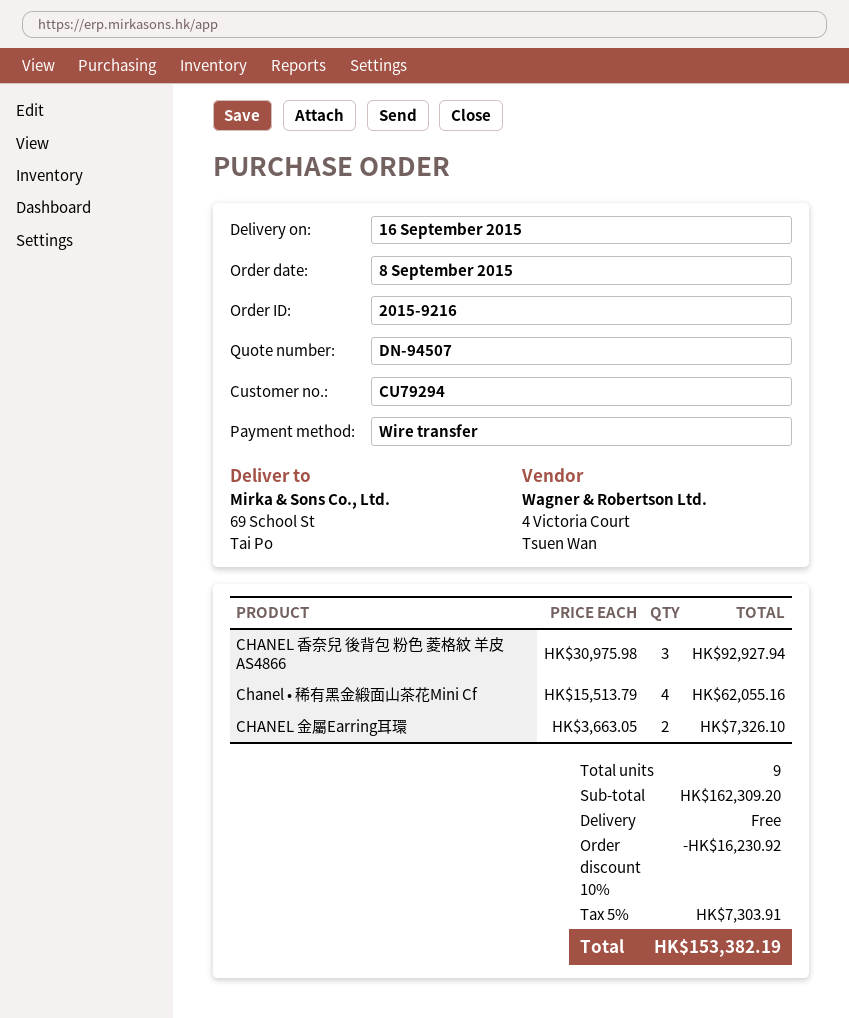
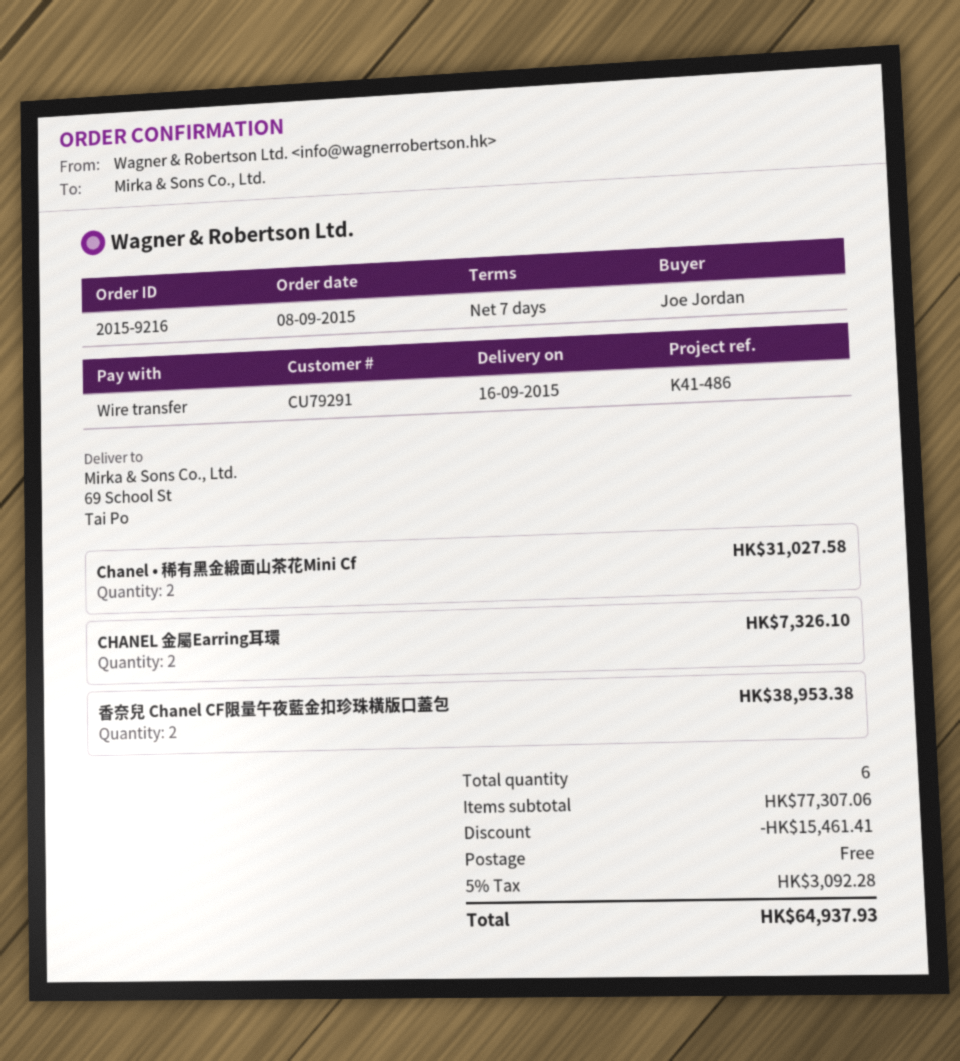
customer number: CU79294 -> CU79291
CHANEL 香奈兒 後背包 粉色 菱格紋 羊皮 AS4866: 3 for 92927.94 -> none
Chanel • 稀有黑金緞面山茶花Mini Cf: 4 for 62055.16 -> 2 for 31027.58
香奈兒 Chanel CF限量午夜藍金扣珍珠橫版口蓋包: none -> 2 for 38953.38
total quantity: 9 -> 6
subtotal: 162309.20 -> 77307.06
discount: 16230.92 -> 15461.41
tax: 5% = 7303.91 -> 5% = 3092.28
total: 153382.19 -> 64937.93

